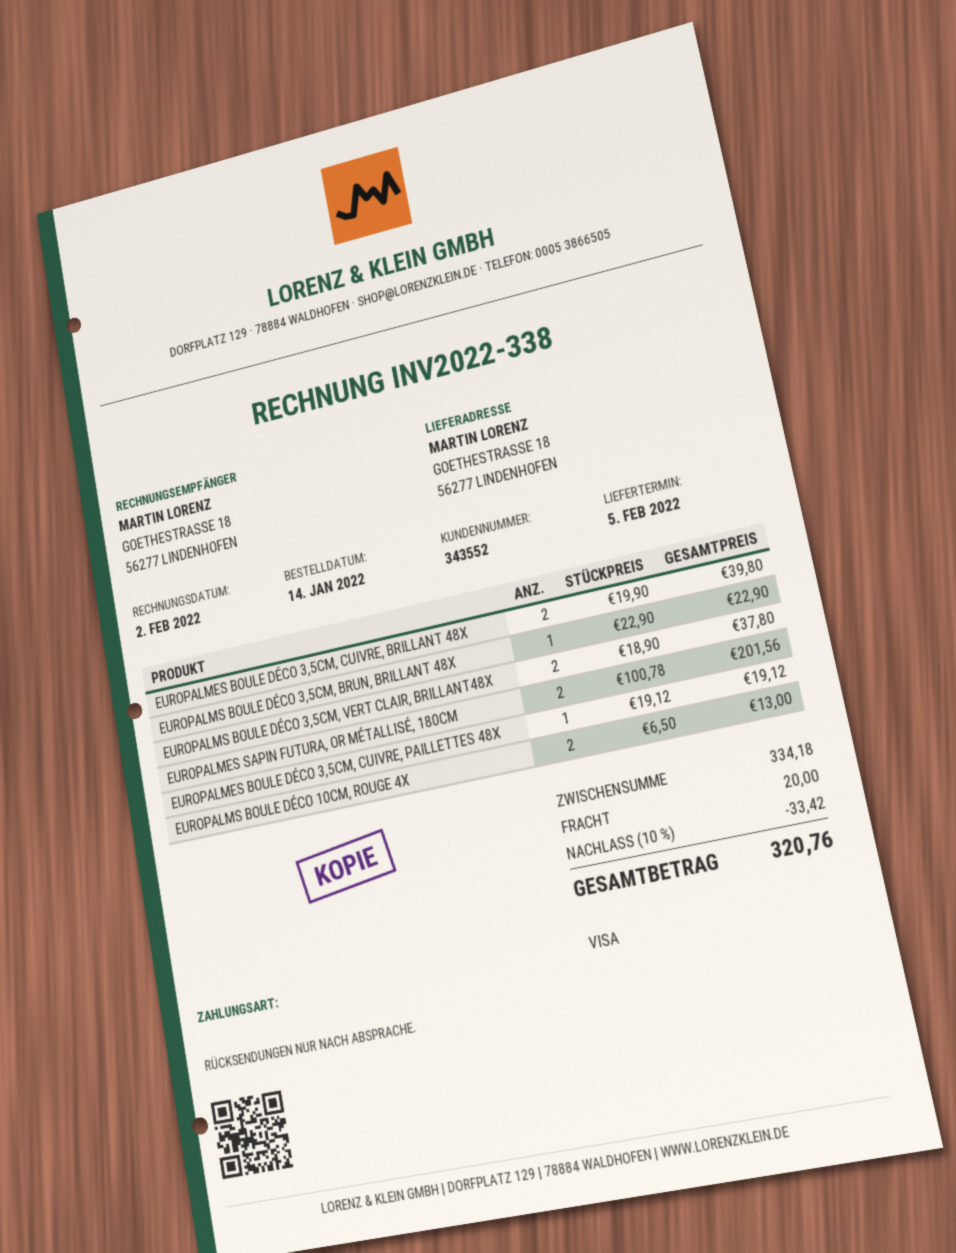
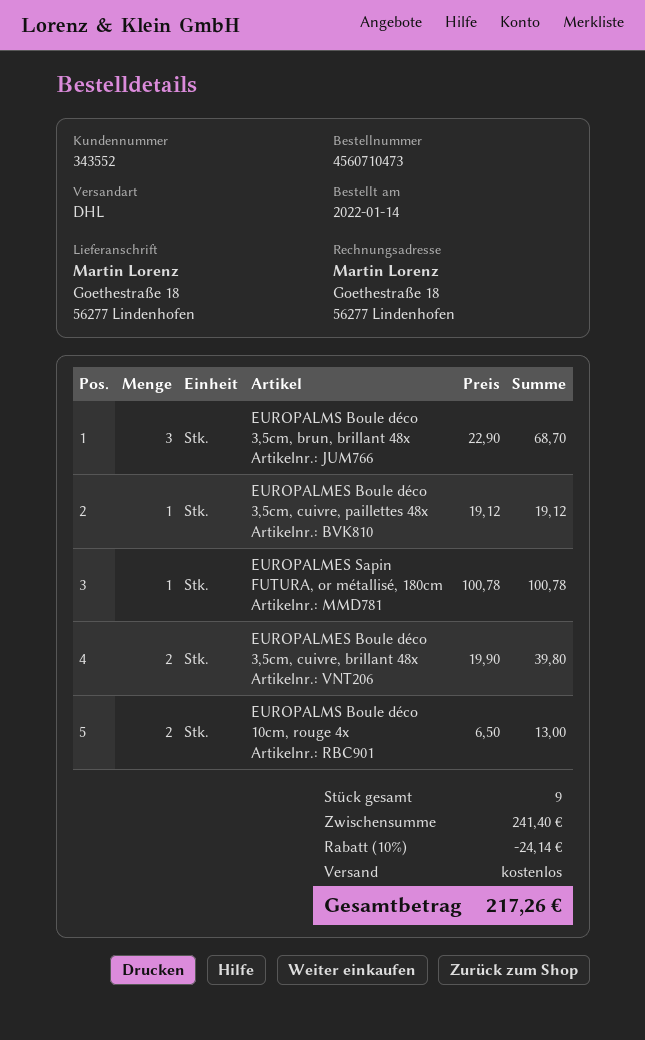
EUROPALMS BOULE DÉCO 3,5CM, BRUN, BRILLANT 48X: 1 x 22.90 = 22.90 -> 3 x 22.90 = 68.70
EUROPALMS BOULE DÉCO 3,5CM, VERT CLAIR, BRILLANT48X: 2 x 18.90 = 37.80 -> none
EUROPALMES SAPIN FUTURA, OR MÉTALLISÉ, 180CM: 2 x 100.78 = 201.56 -> 1 x 100.78 = 100.78
subtotal: 334.18 -> 241.40
discount: 10% = 33.42 -> 10% = 24.14
shipping: 20.00 -> 0.00
total: 320.76 -> 217.26

